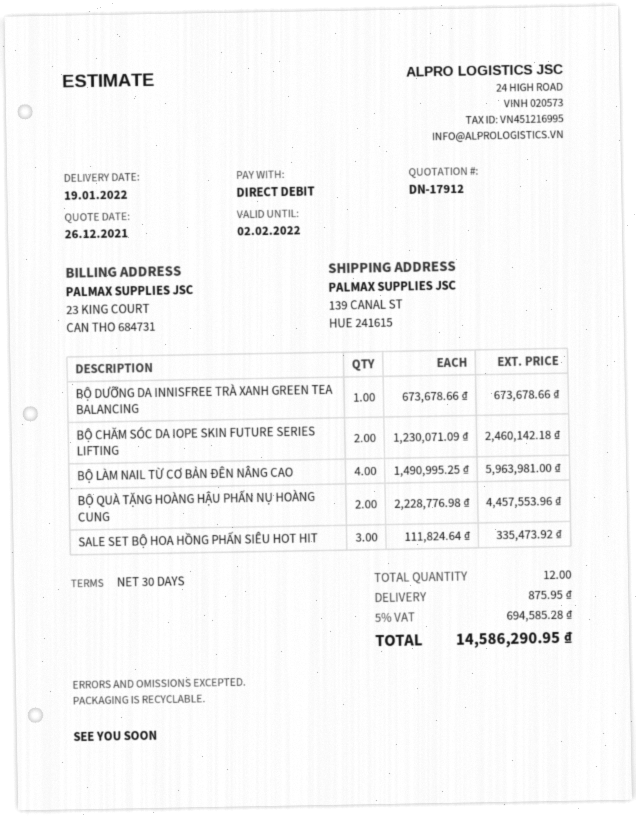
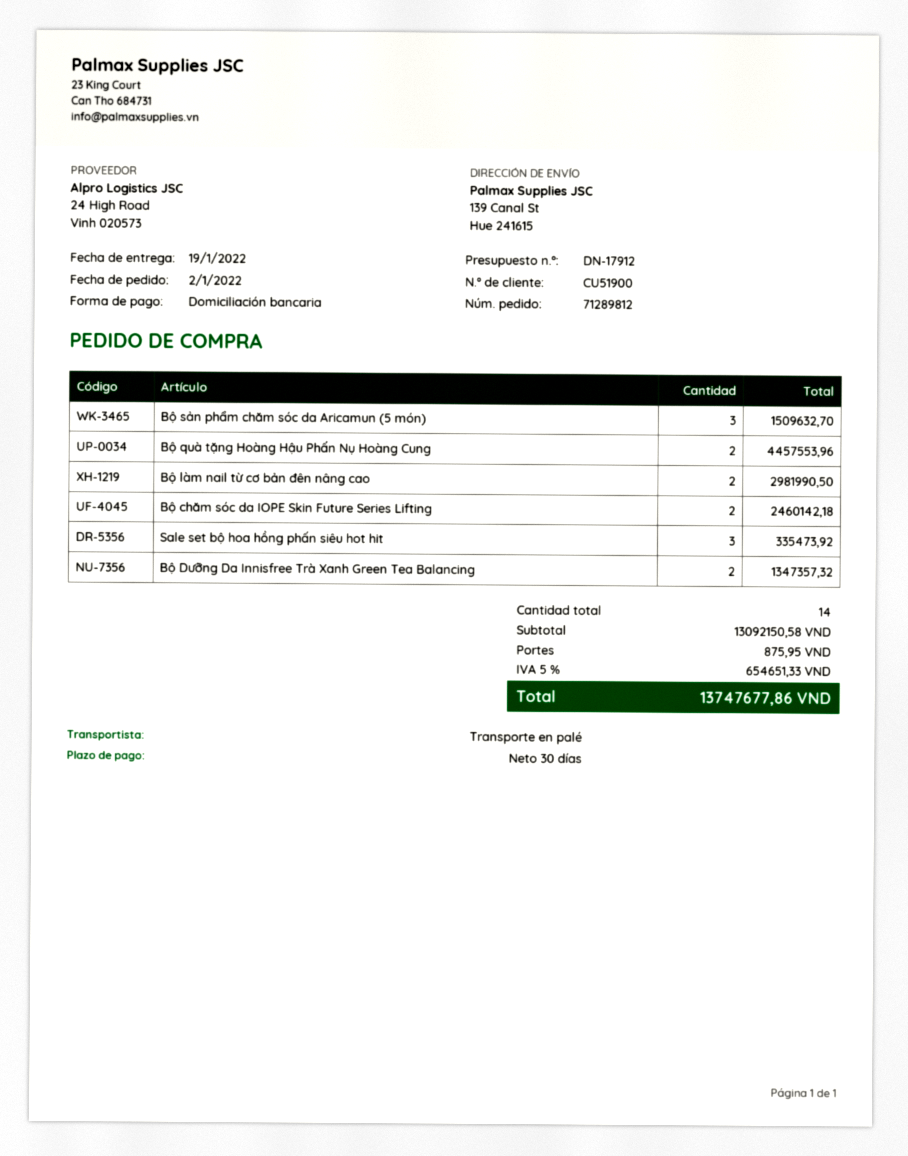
BỘ DƯỠNG DA INNISFREE TRÀ XANH GREEN TEA BALANCING: 1 for 673678.66 -> 2 for 1347357.32
BỘ LÀM NAIL TỪ CƠ BẢN ĐÊN NÂNG CAO: 4 for 5963981.00 -> 2 for 2981990.50
Bộ sản phẩm chăm sóc da Aricamun (5 món): none -> 3 for 1509632.70
total quantity: 12 -> 14
tax: 5% = 694585.28 -> 5% = 654651.33
total: 14586290.95 -> 13747677.86

